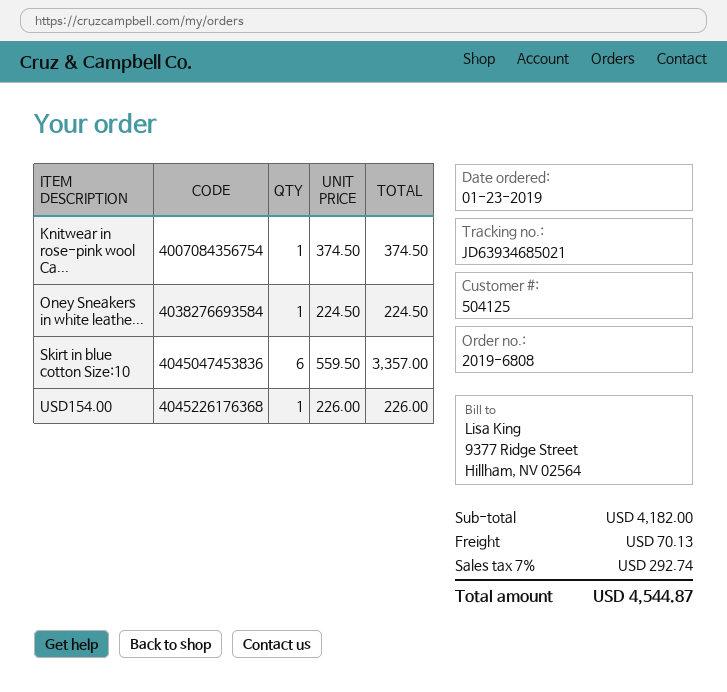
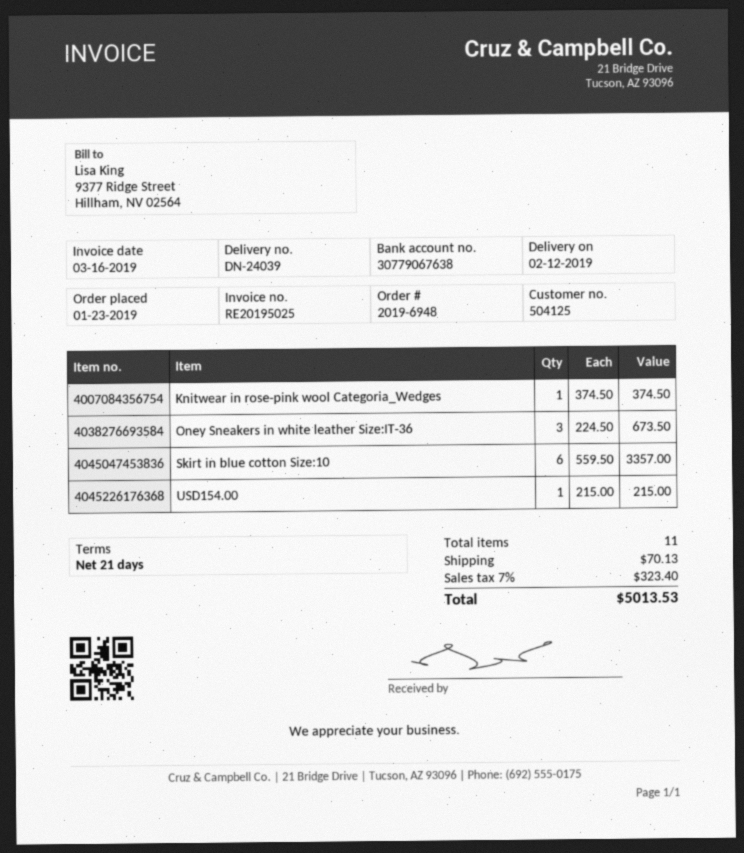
order number: 2019-6808 -> 2019-6948
Oney Sneakers in white leathe...: 1 x 224.50 = 224.50 -> 3 x 224.50 = 673.50
USD154.00: 1 x 226.00 = 226.00 -> 1 x 215.00 = 215.00
tax: 7% = 292.74 -> 7% = 323.40
total: 4544.87 -> 5013.53

